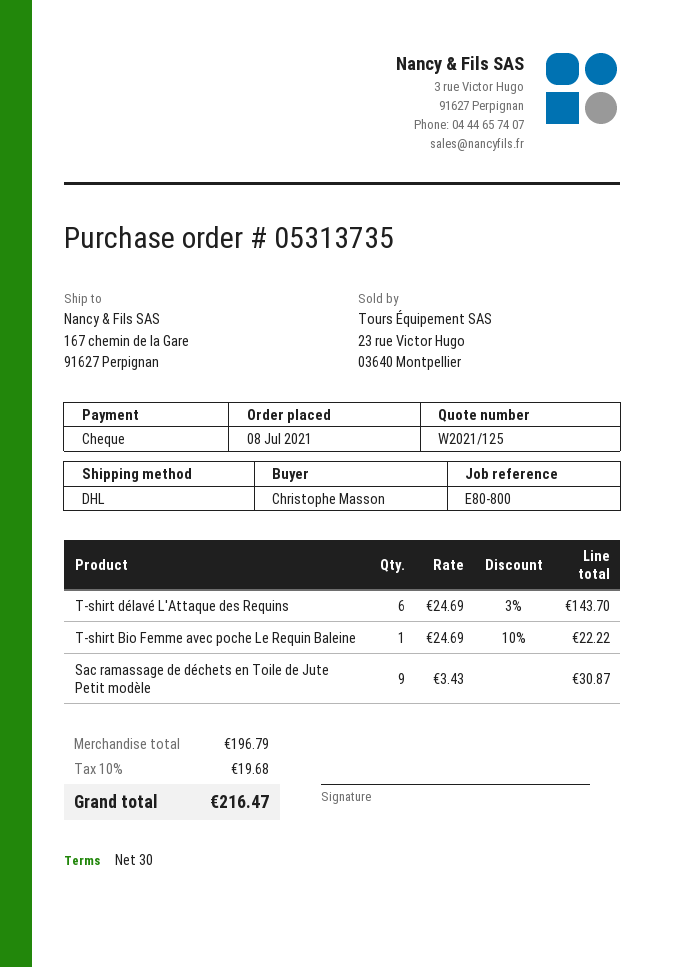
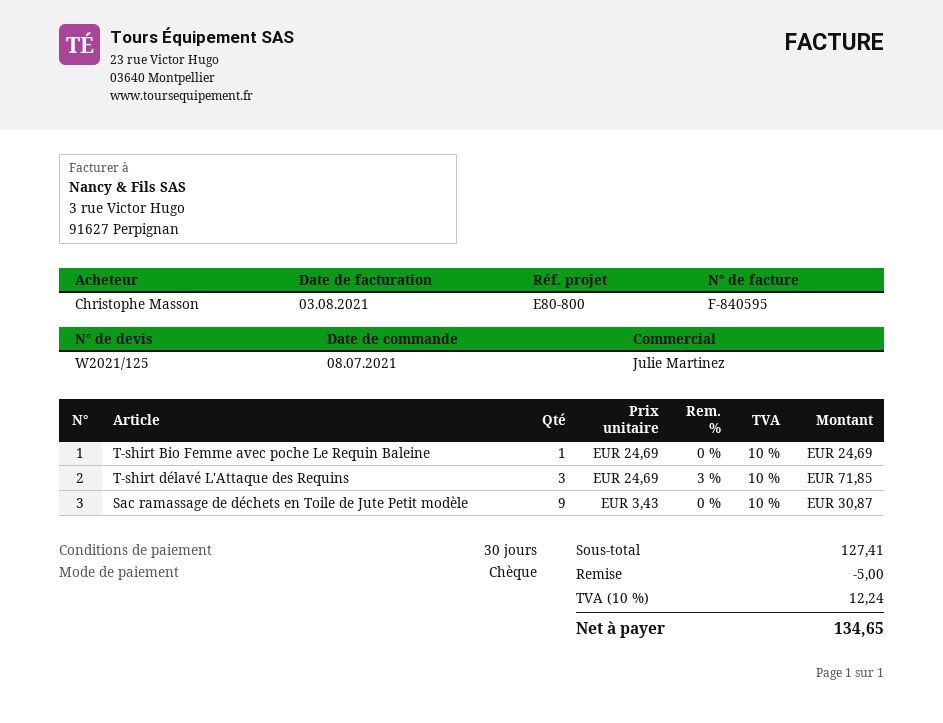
T-shirt délavé L'Attaque des Requins: 6 x 24.69 - 3% = 143.70 -> 3 x 24.69 - 3% = 71.85
T-shirt Bio Femme avec poche Le Requin Baleine: 1 x 24.69 - 10% = 22.22 -> 1 x 24.69 = 24.69
subtotal: 196.79 -> 127.41
discount: none -> 5.00
tax: 10% = 19.68 -> 10% = 12.24
total: 216.47 -> 134.65

